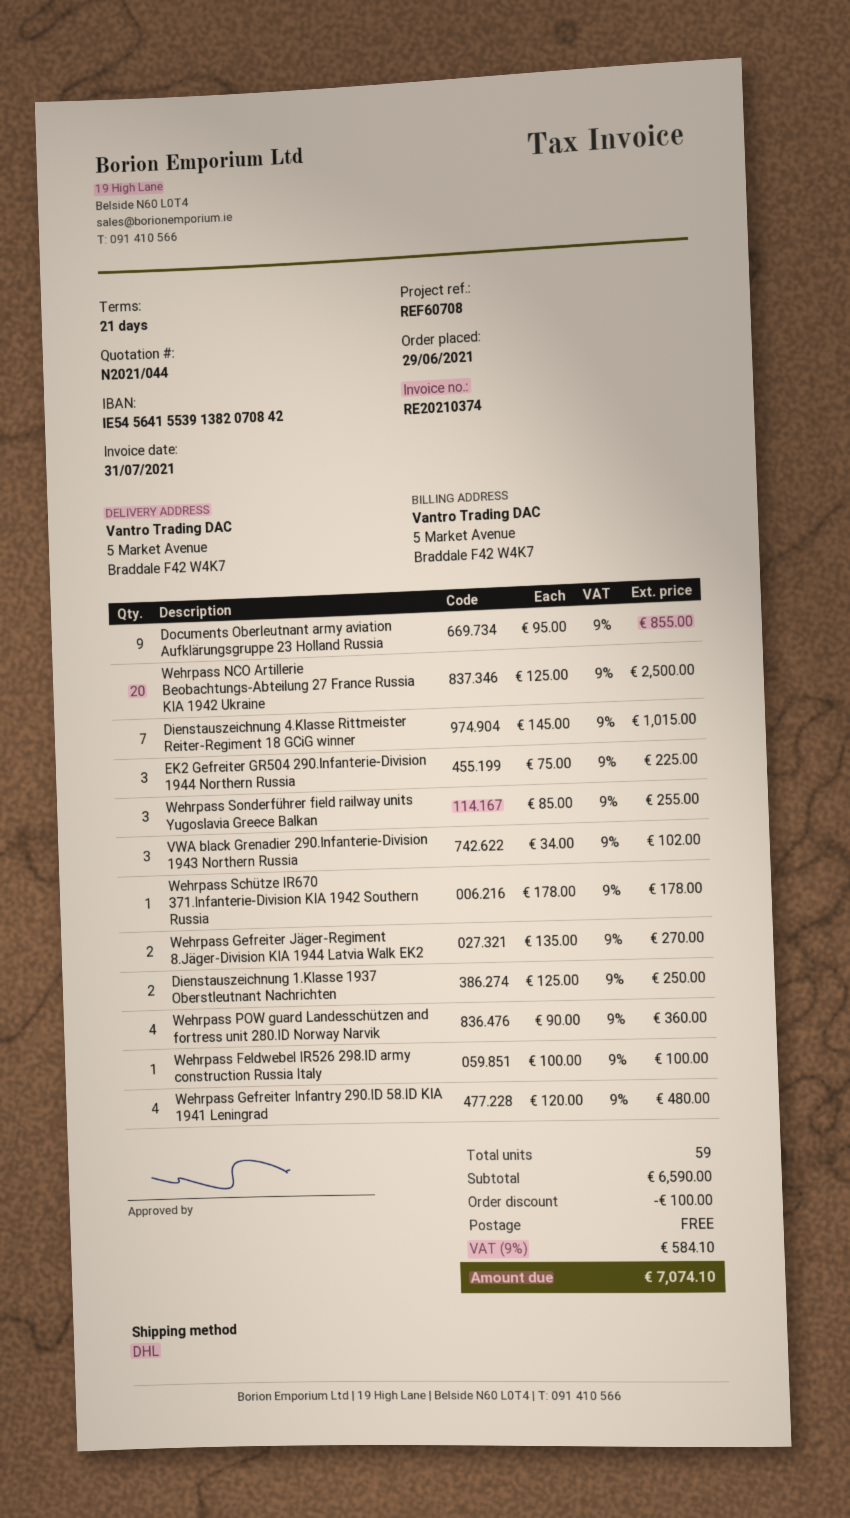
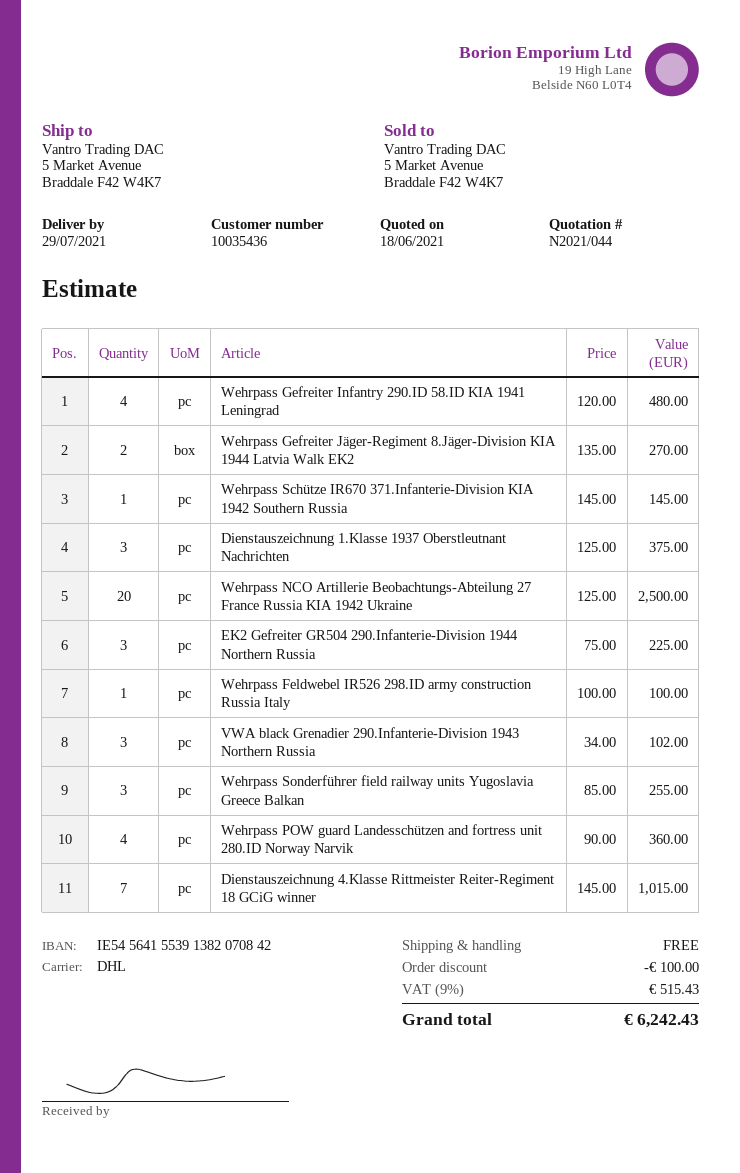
Documents Oberleutnant army aviation Aufklärungsgruppe 23 Holland Russia: 9 x 95.00 = 855.00 -> none
Wehrpass Schütze IR670 371.Infanterie-Division KIA 1942 Southern Russia: 1 x 178.00 = 178.00 -> 1 x 145.00 = 145.00
Dienstauszeichnung 1.Klasse 1937 Oberstleutnant Nachrichten: 2 x 125.00 = 250.00 -> 3 x 125.00 = 375.00
tax: 9% = 584.10 -> 9% = 515.43
total: 7074.10 -> 6242.43

